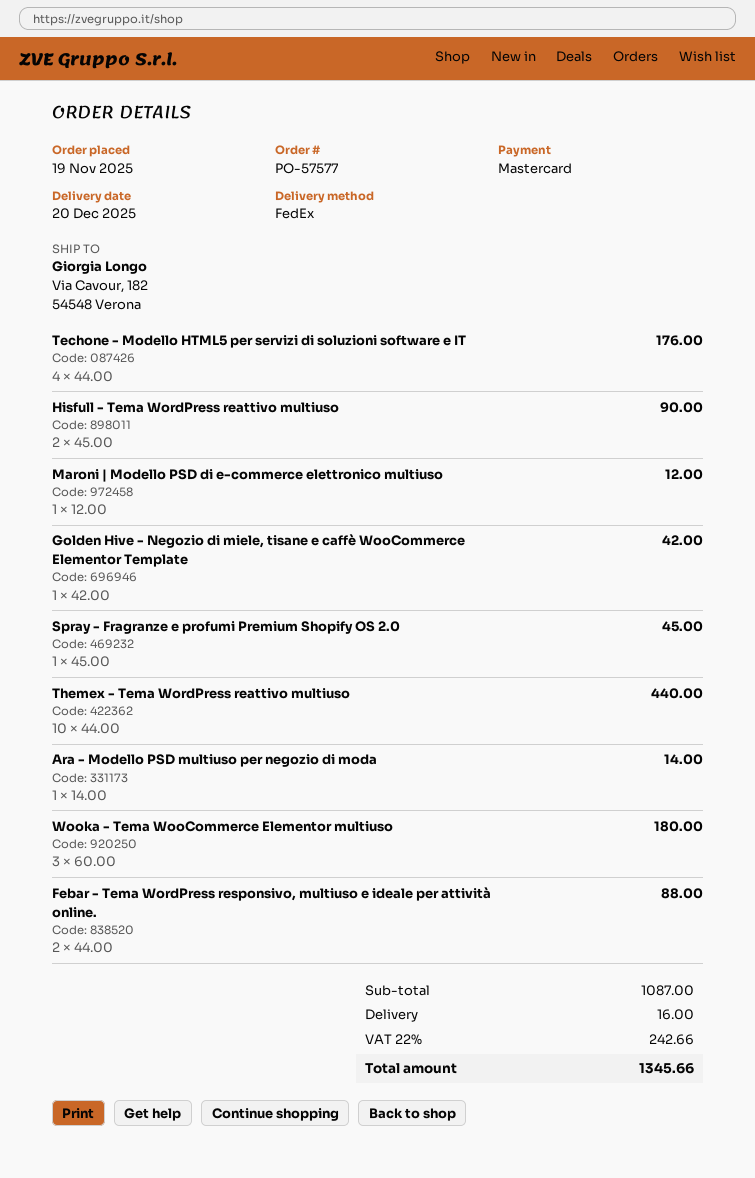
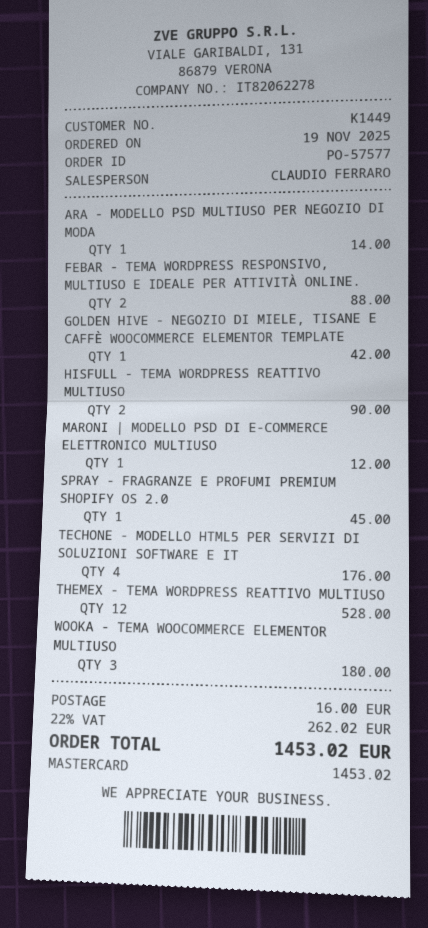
Themex - Tema WordPress reattivo multiuso: 10 for 440.00 -> 12 for 528.00
tax: 22% = 242.66 -> 22% = 262.02
total: 1345.66 -> 1453.02

